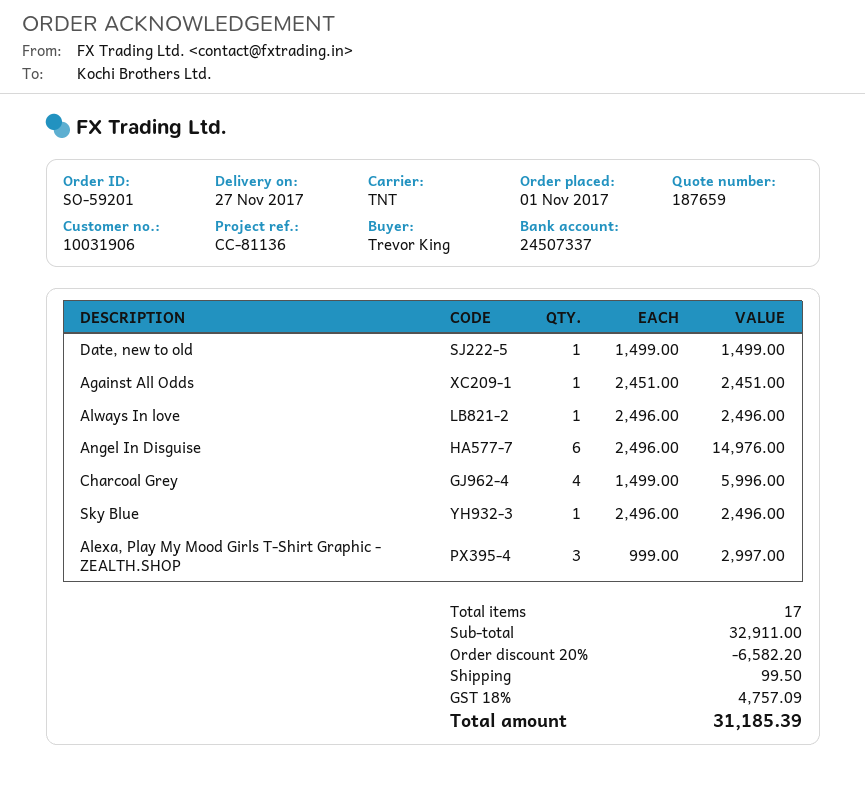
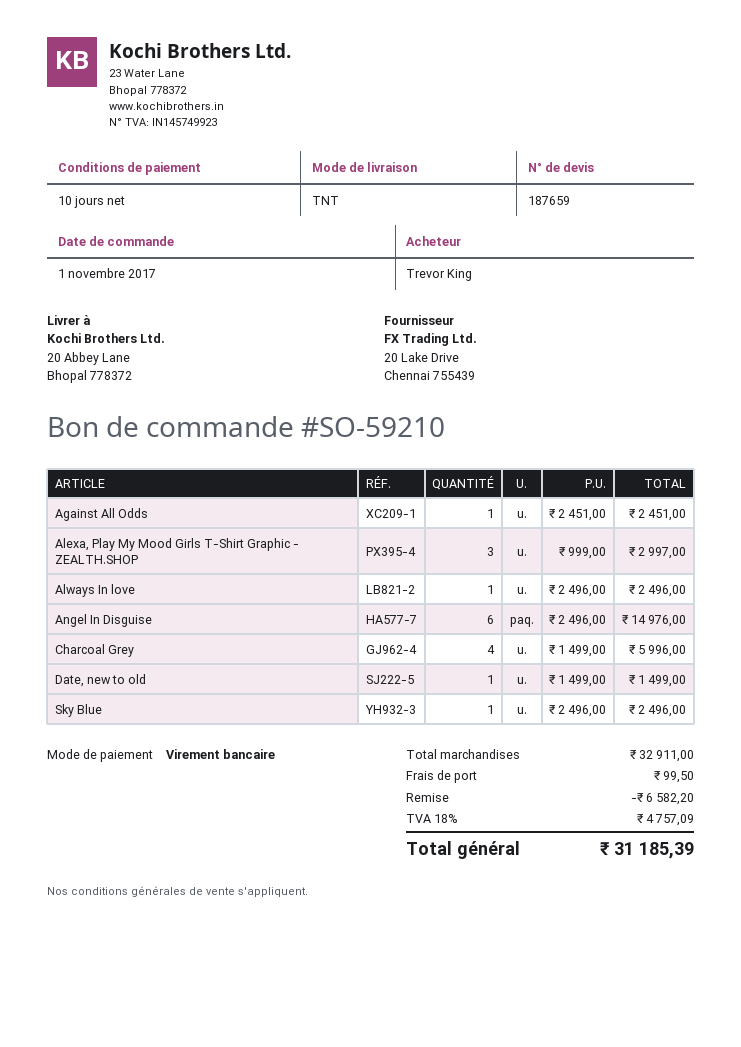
order number: SO-59201 -> SO-59210

